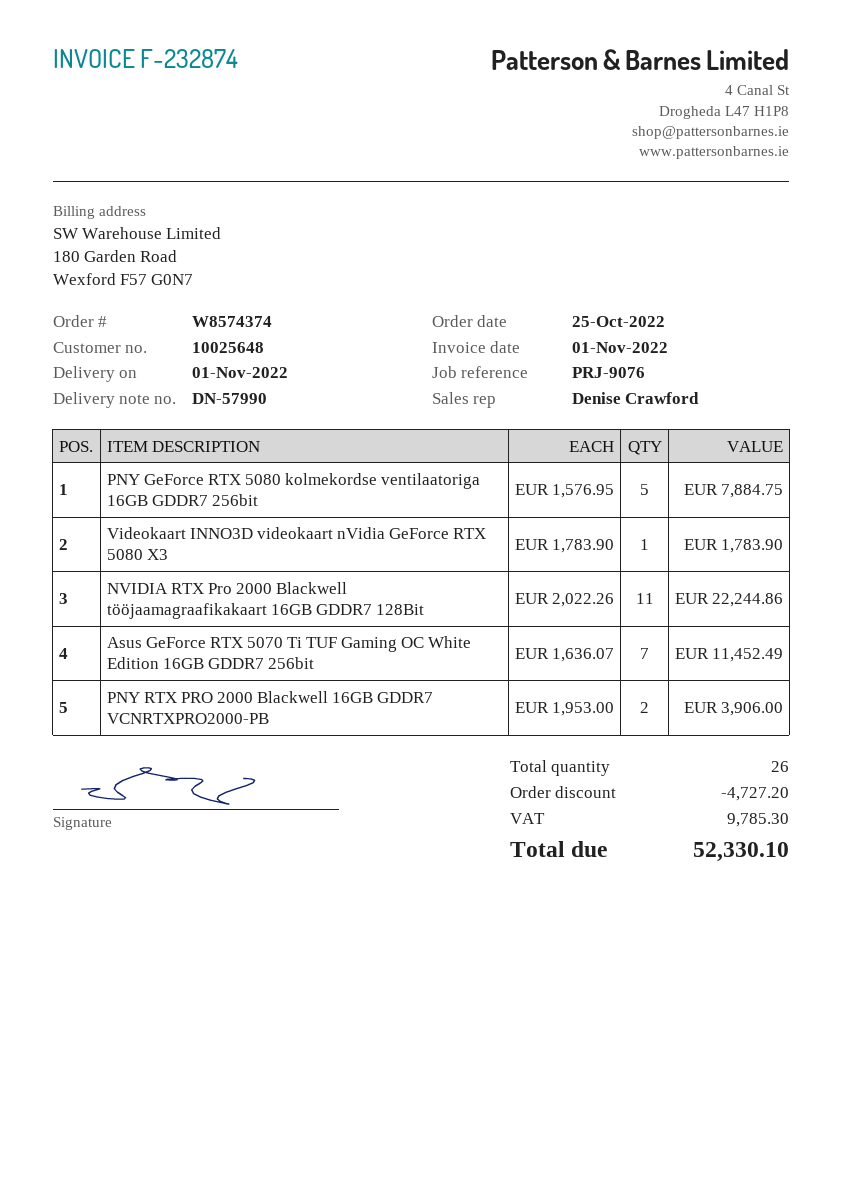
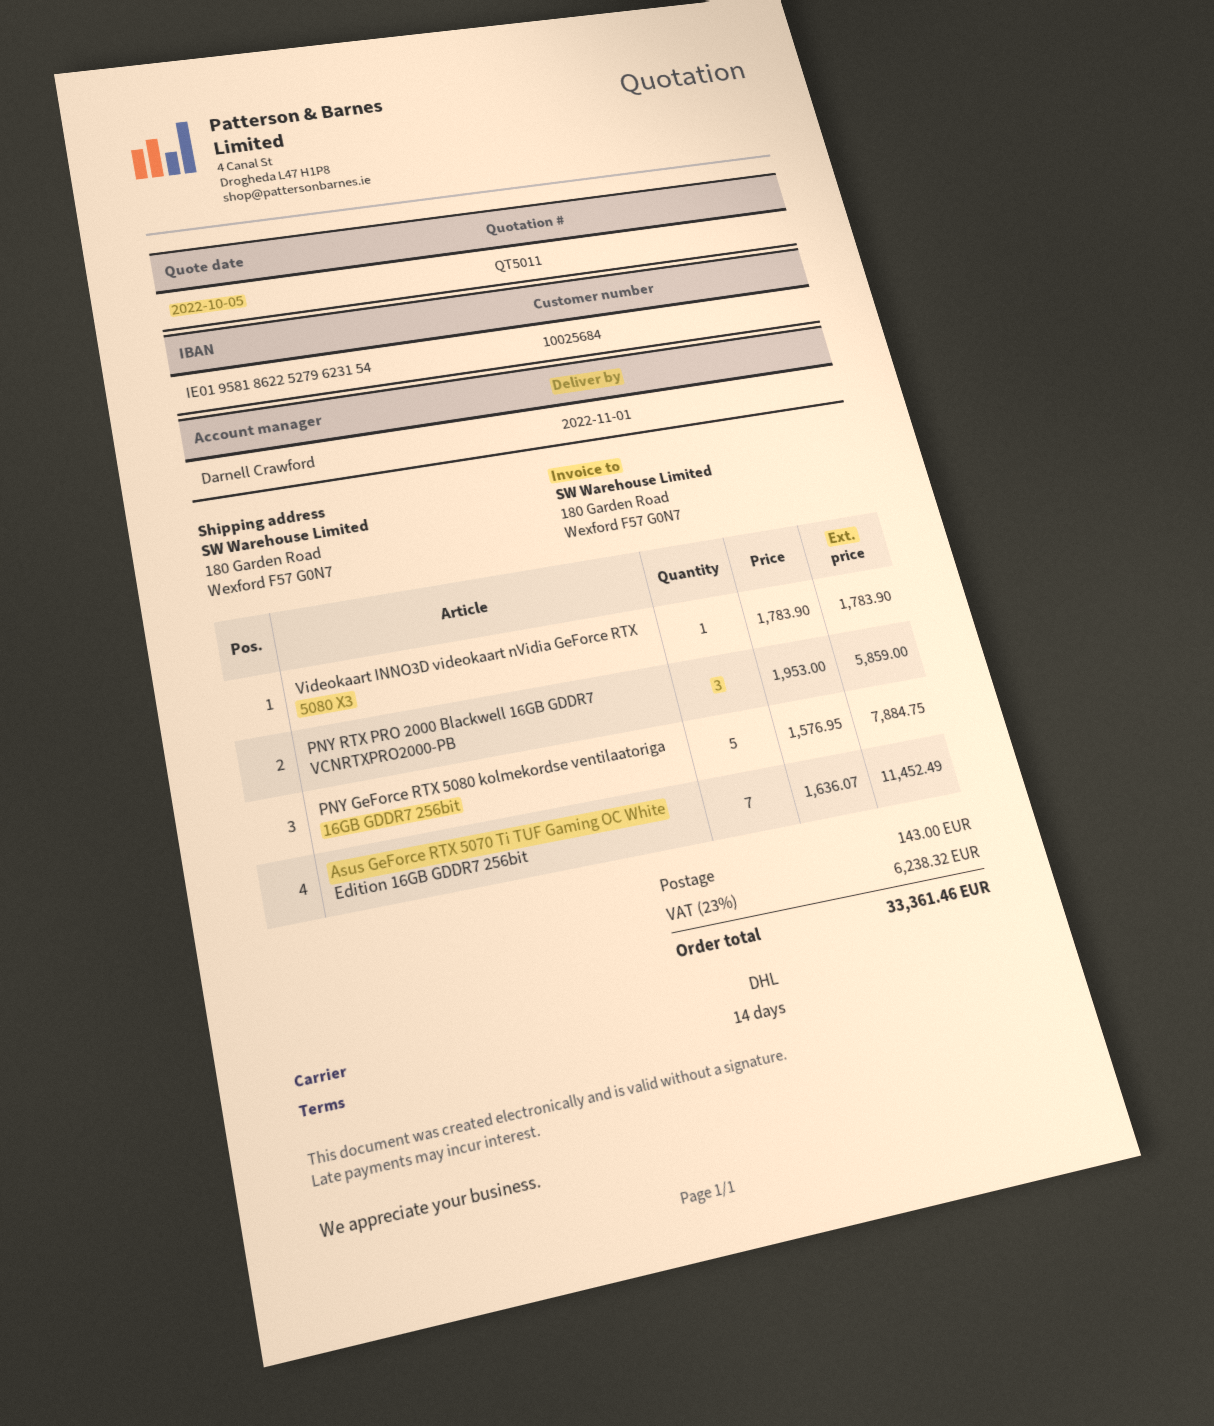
customer number: 10025648 -> 10025684
sales rep: Denise Crawford -> Darnell Crawford
NVIDIA RTX Pro 2000 Blackwell tööjaamagraafikakaart 16GB GDDR7 128Bit: 11 x 2022.26 = 22244.86 -> none
PNY RTX PRO 2000 Blackwell 16GB GDDR7 VCNRTXPRO2000-PB: 2 x 1953.00 = 3906.00 -> 3 x 1953.00 = 5859.00
discount: 4727.20 -> none
shipping: none -> 143.00
tax: 9785.30 -> 6238.32
total: 52330.10 -> 33361.46

